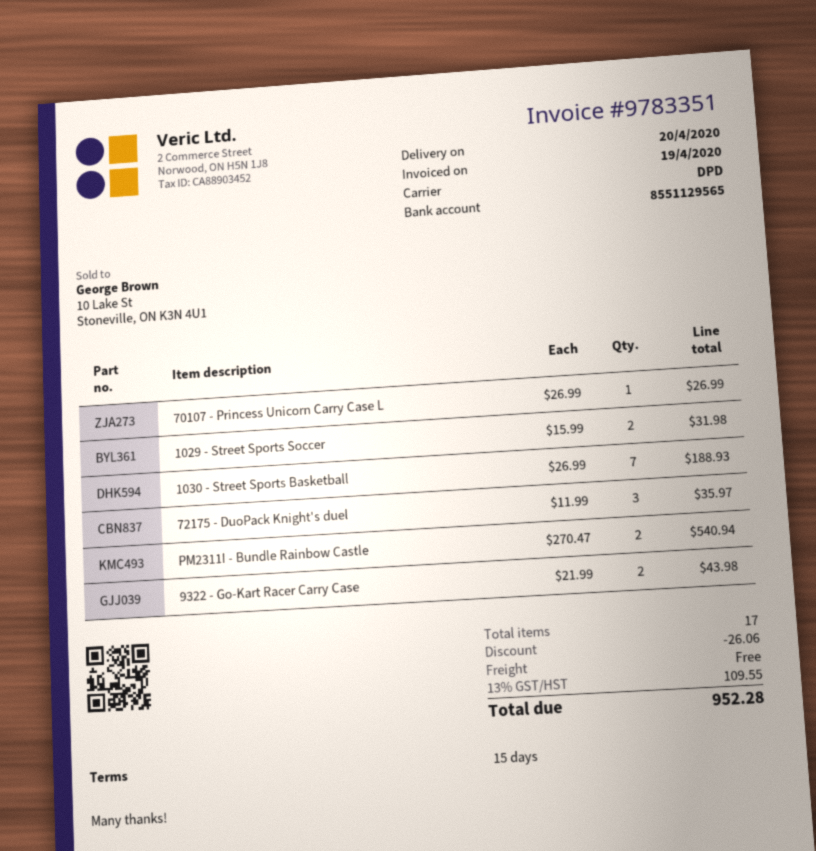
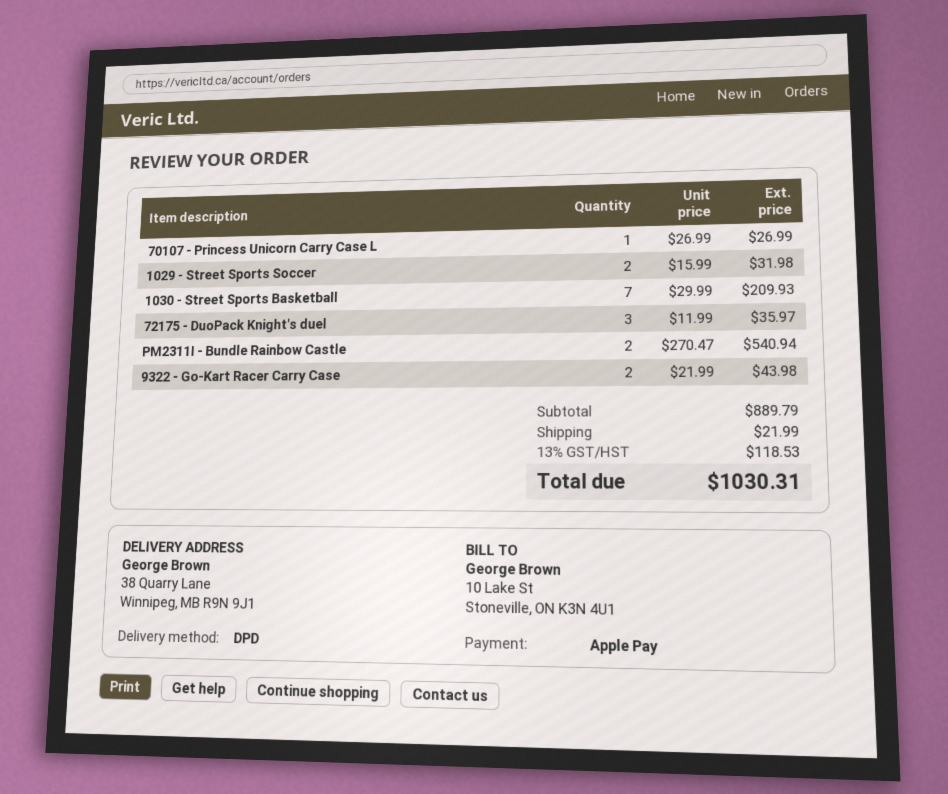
1030 - Street Sports Basketball: 7 x 26.99 = 188.93 -> 7 x 29.99 = 209.93
discount: 26.06 -> none
shipping: 0.00 -> 21.99
tax: 13% = 109.55 -> 13% = 118.53
total: 952.28 -> 1030.31

